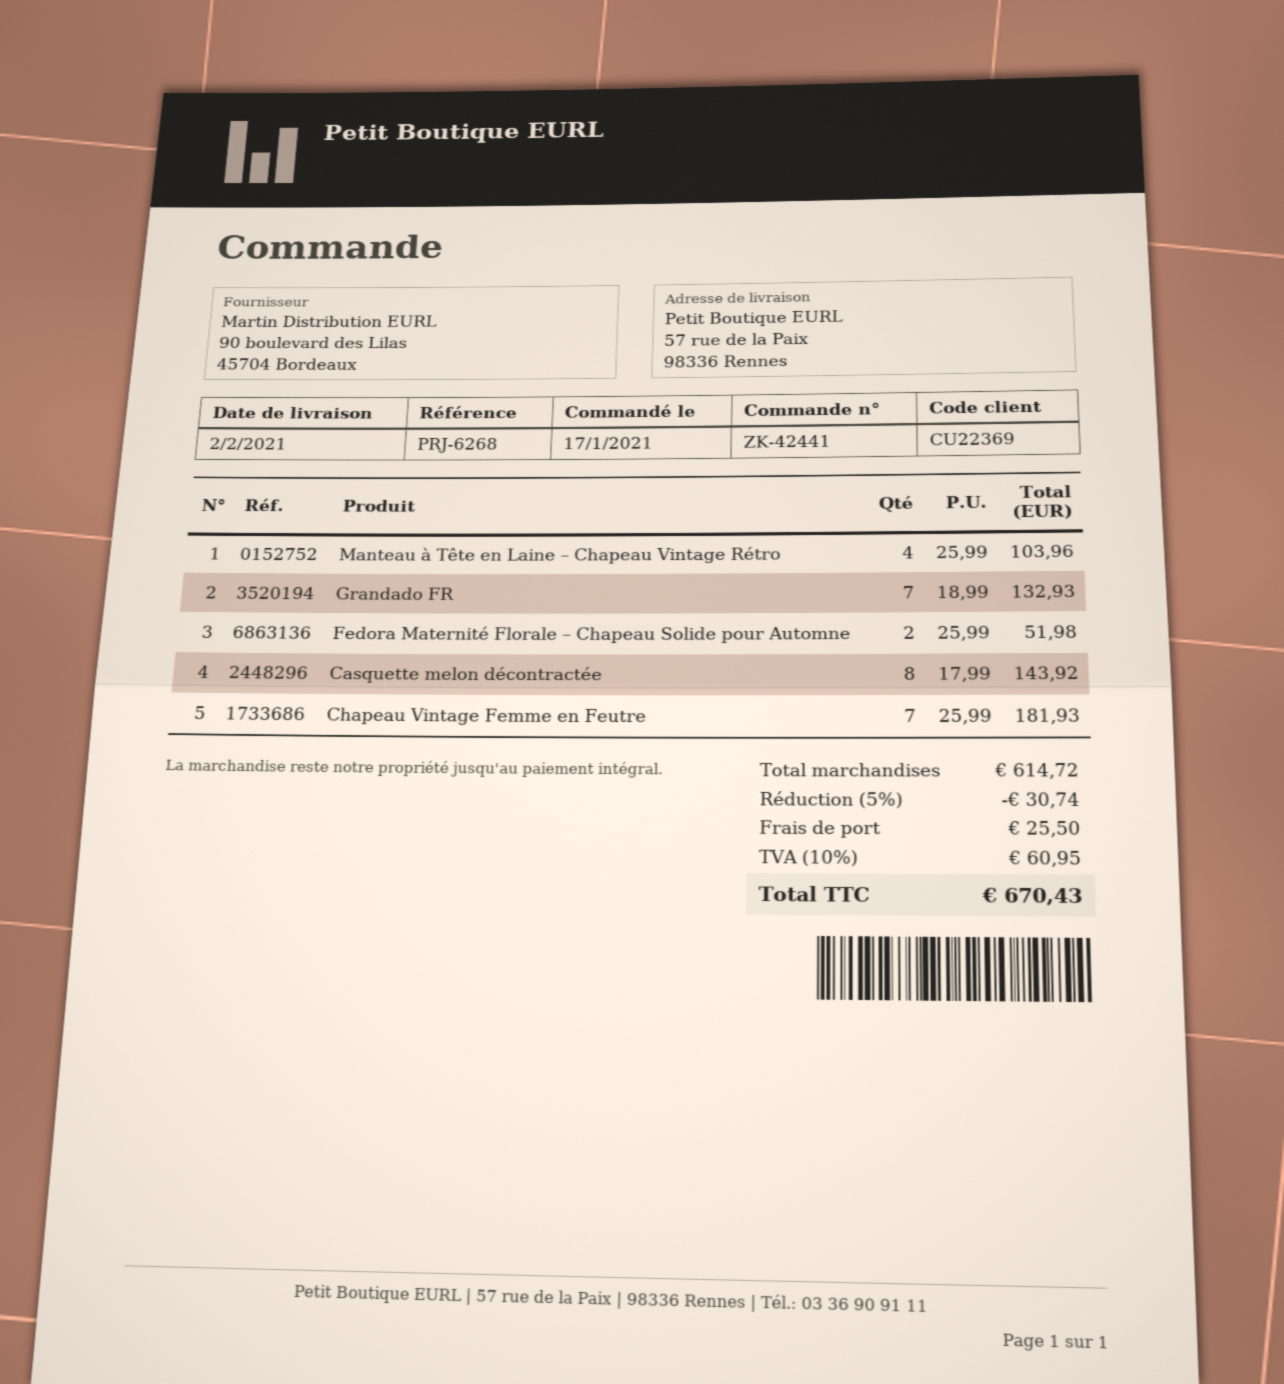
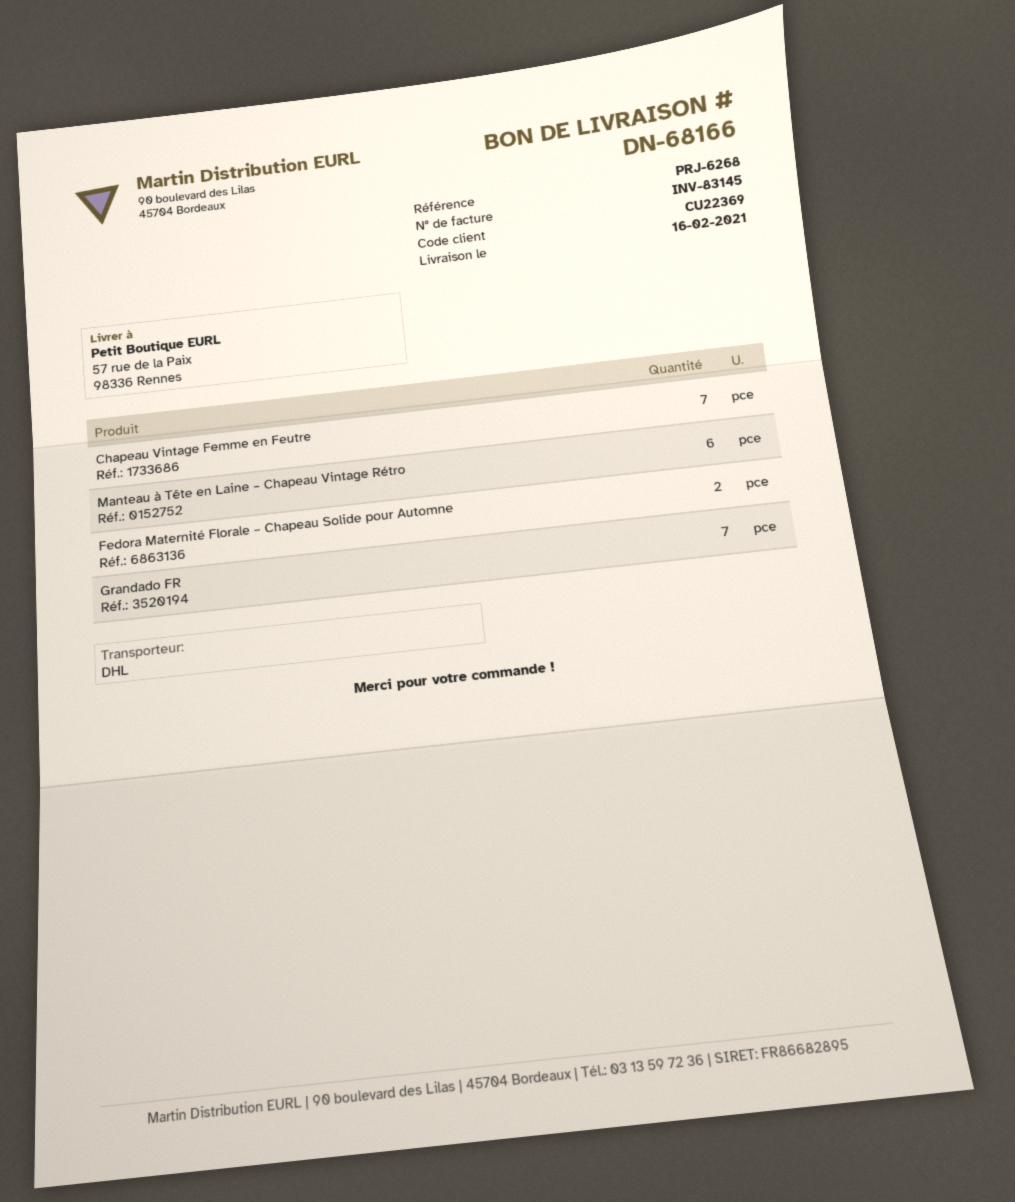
delivery date: 2021-02-02 -> 2021-02-16
Manteau à Tête en Laine – Chapeau Vintage Rétro: 4 -> 6
Casquette melon décontractée: 8 -> none

